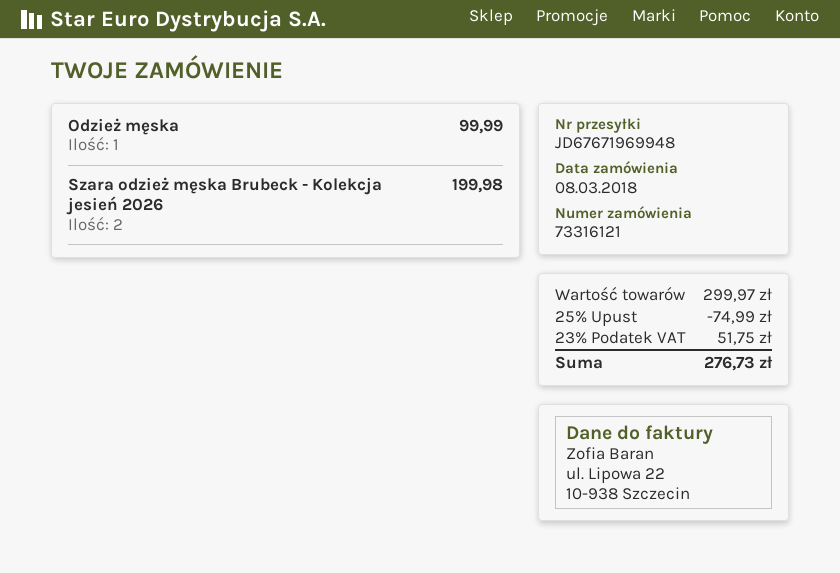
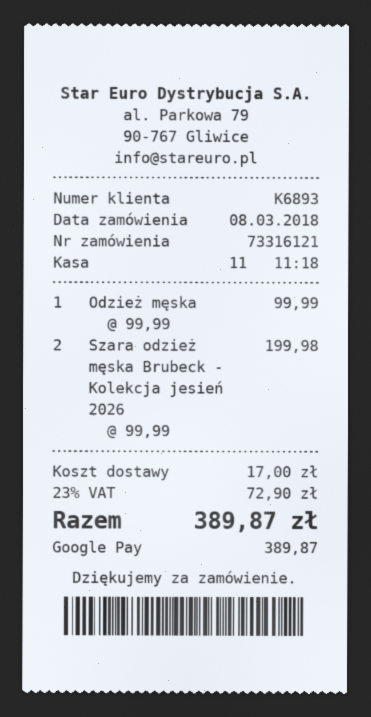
discount: 25% = 74.99 -> none
shipping: none -> 17.00
tax: 23% = 51.75 -> 23% = 72.90
total: 276.73 -> 389.87

